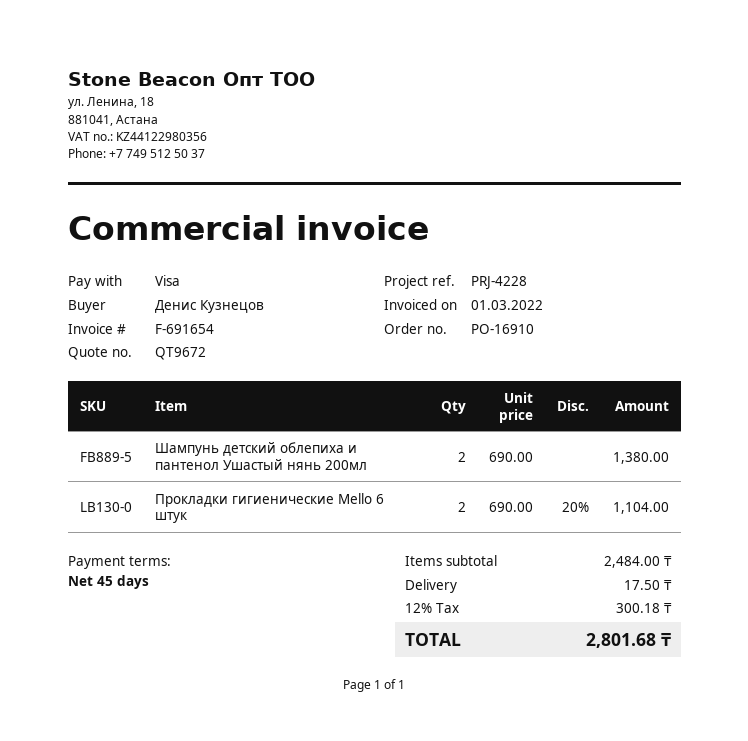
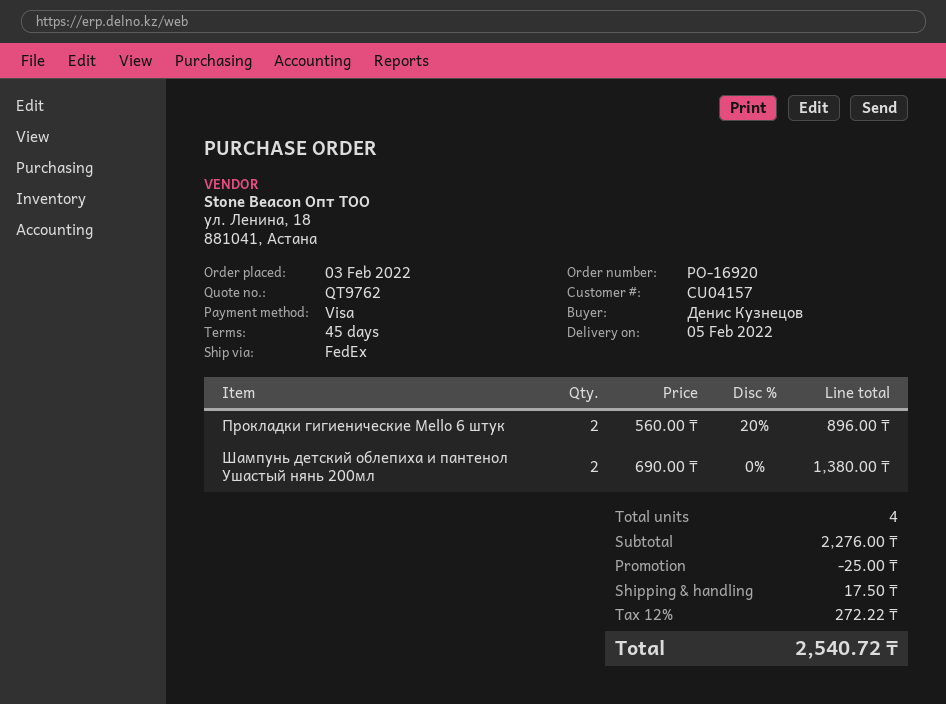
quote number: QT9672 -> QT9762
order number: PO-16910 -> PO-16920
Прокладки гигиенические Mello 6 штук: 2 x 690.00 - 20% = 1104.00 -> 2 x 560.00 - 20% = 896.00
subtotal: 2484.00 -> 2276.00
discount: none -> 25.00
tax: 12% = 300.18 -> 12% = 272.22
total: 2801.68 -> 2540.72

